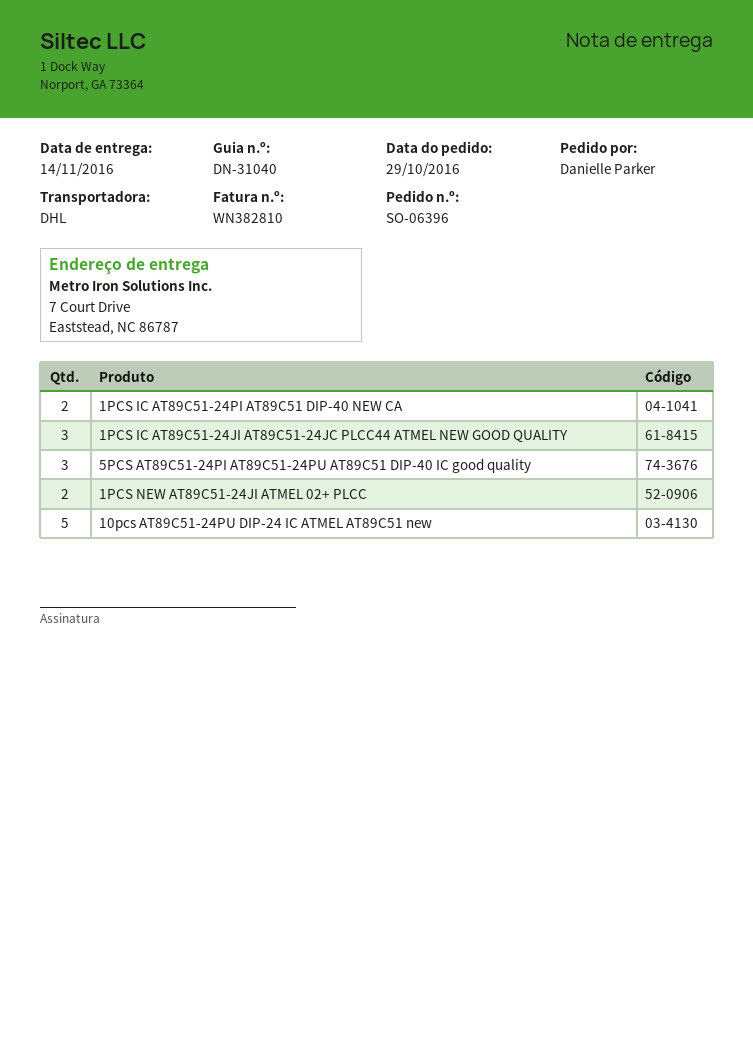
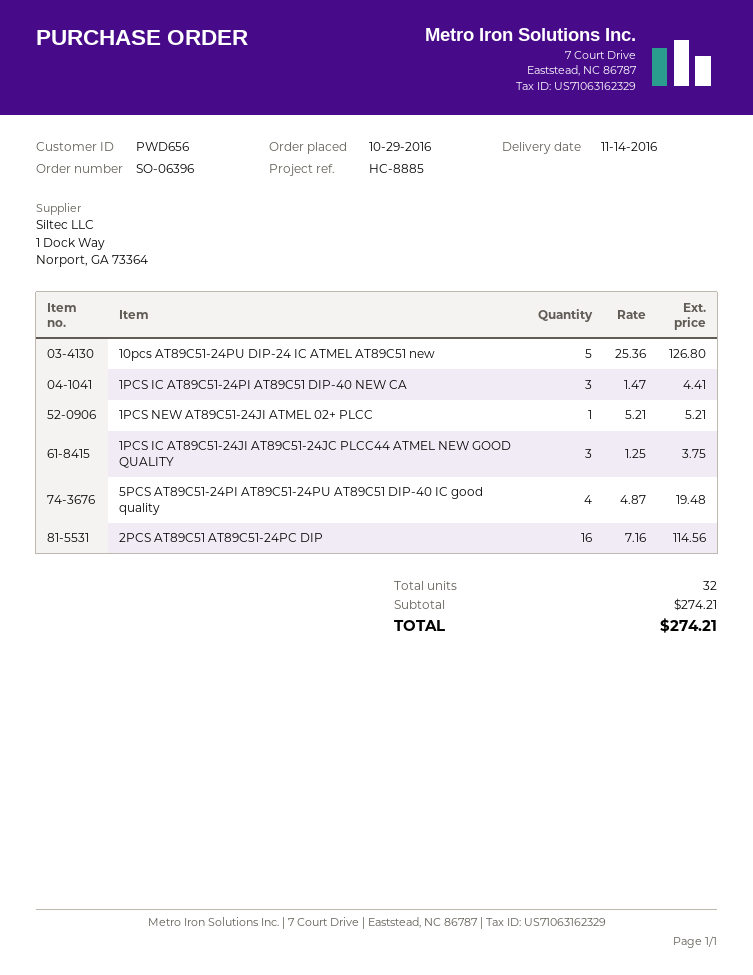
1PCS IC AT89C51-24PI AT89C51 DIP-40 NEW CA: 2 -> 3
5PCS AT89C51-24PI AT89C51-24PU AT89C51 DIP-40 IC good quality: 3 -> 4
1PCS NEW AT89C51-24JI ATMEL 02+ PLCC: 2 -> 1
2PCS AT89C51 AT89C51-24PC DIP: none -> 16

